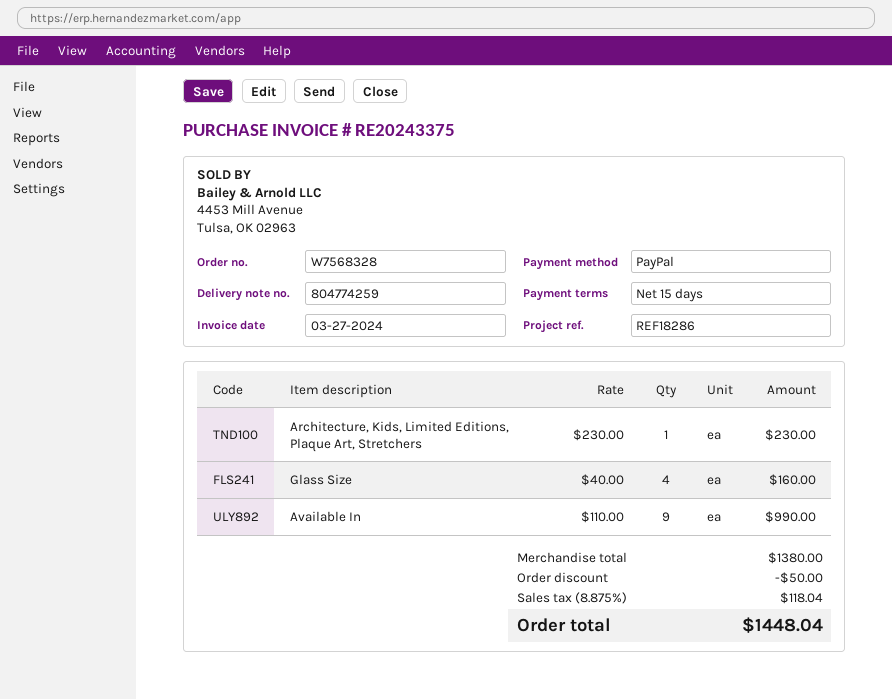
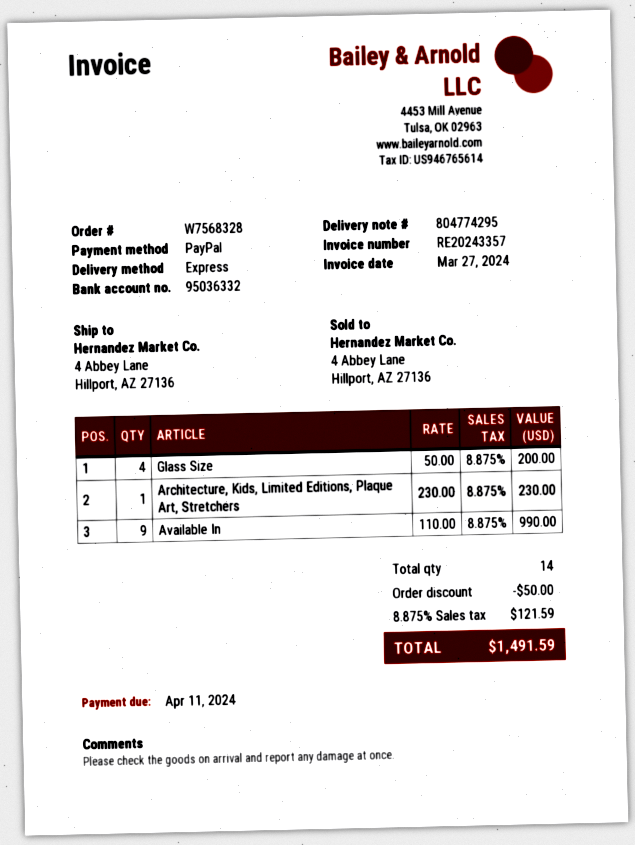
delivery note number: 804774259 -> 804774295
invoice number: RE20243375 -> RE20243357
Glass Size: 4 x 40.00 = 160.00 -> 4 x 50.00 = 200.00
tax: 8.875% = 118.04 -> 8.875% = 121.59
total: 1448.04 -> 1491.59

